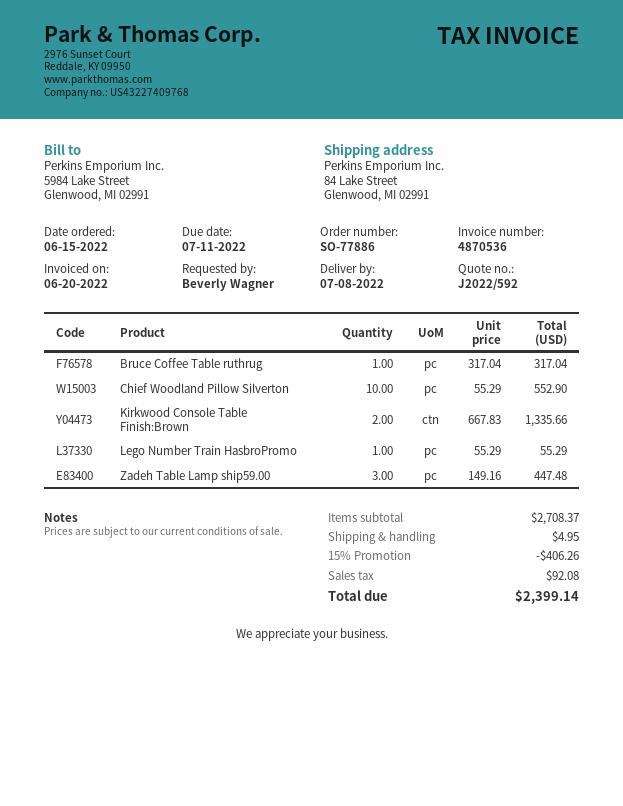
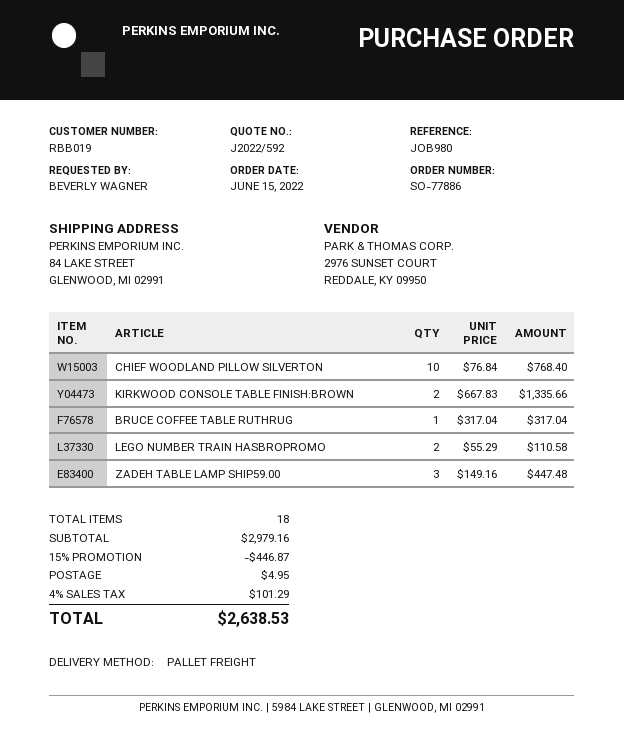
Chief Woodland Pillow Silverton: 10 x 55.29 = 552.90 -> 10 x 76.84 = 768.40
Lego Number Train HasbroPromo: 1 x 55.29 = 55.29 -> 2 x 55.29 = 110.58
subtotal: 2708.37 -> 2979.16
discount: 15% = 406.26 -> 15% = 446.87
tax: 92.08 -> 101.29
total: 2399.14 -> 2638.53

